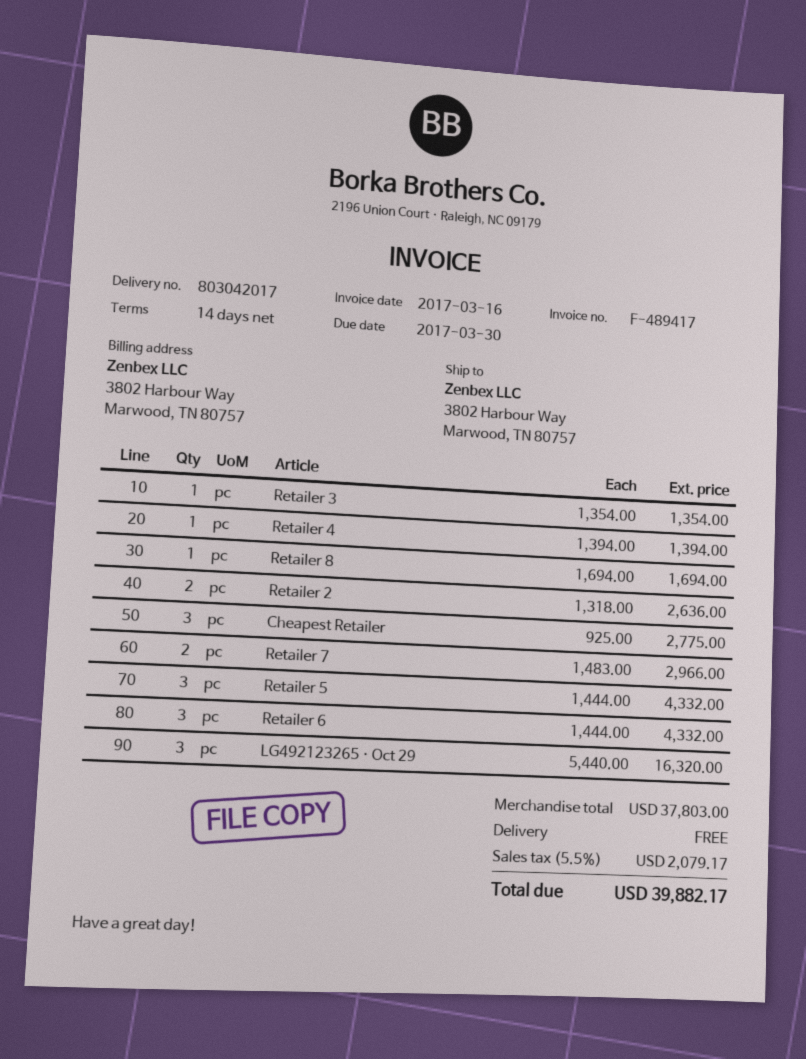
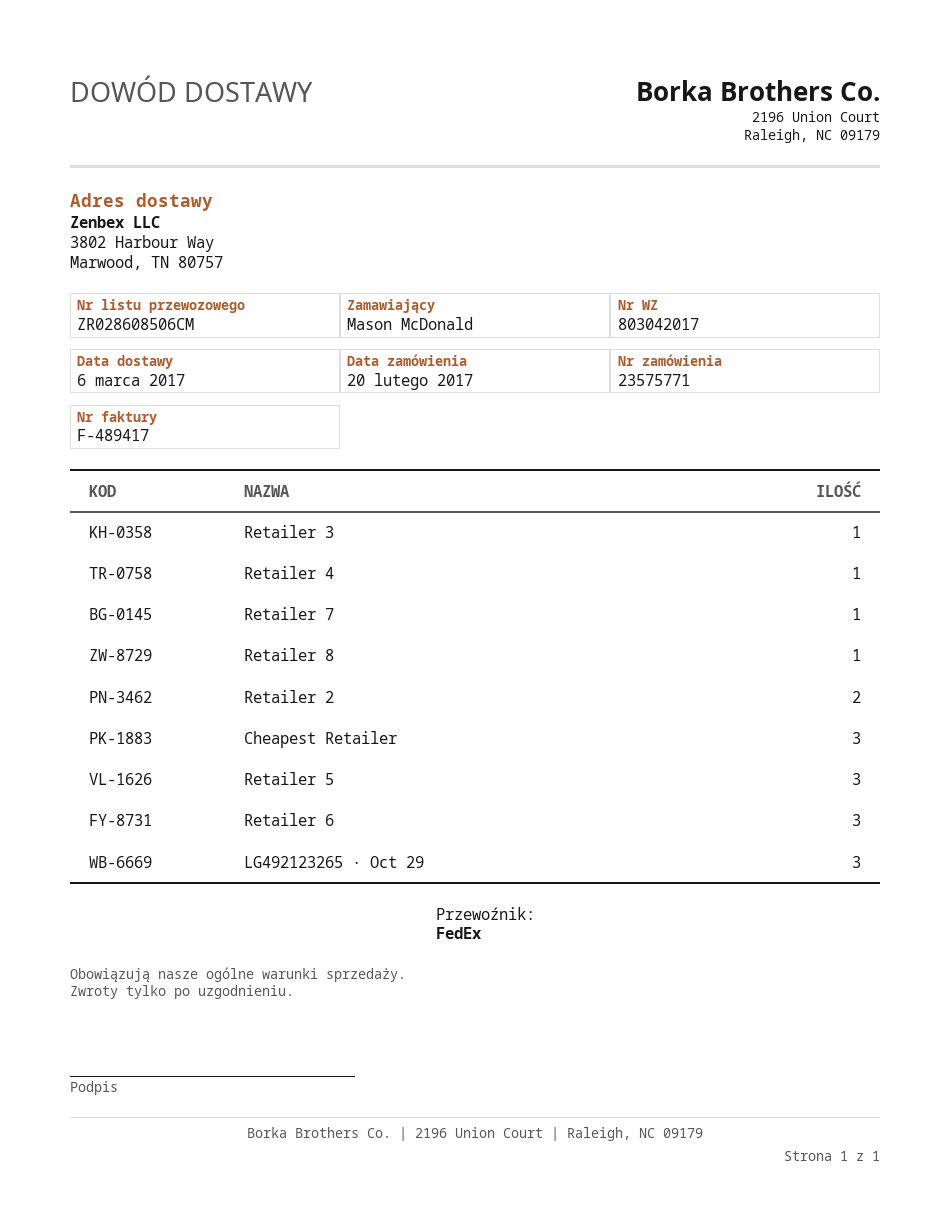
Retailer 7: 2 -> 1

